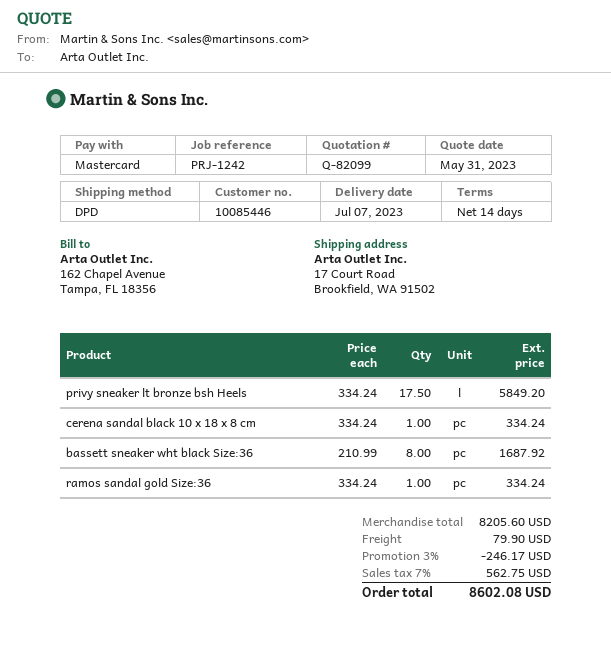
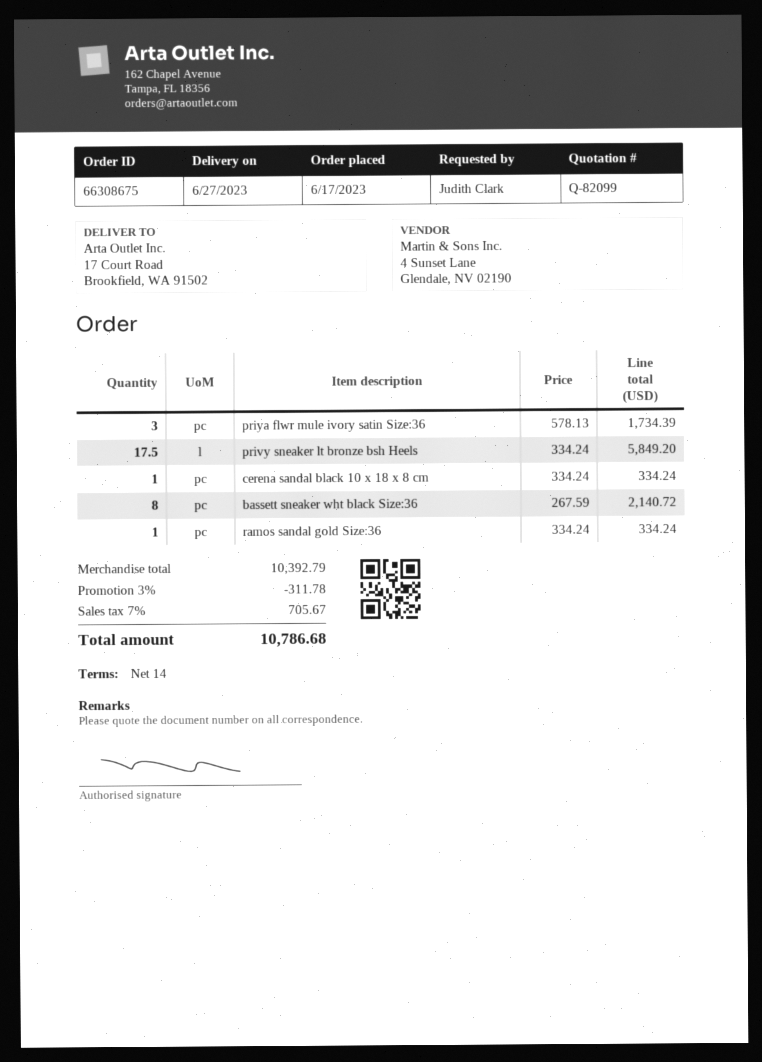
delivery date: 2023-07-07 -> 2023-06-27
bassett sneaker wht black Size:36: 8 x 210.99 = 1687.92 -> 8 x 267.59 = 2140.72
priya flwr mule ivory satin Size:36: none -> 3 x 578.13 = 1734.39
subtotal: 8205.60 -> 10392.79
discount: 3% = 246.17 -> 3% = 311.78
shipping: 79.90 -> none
tax: 7% = 562.75 -> 7% = 705.67
total: 8602.08 -> 10786.68

